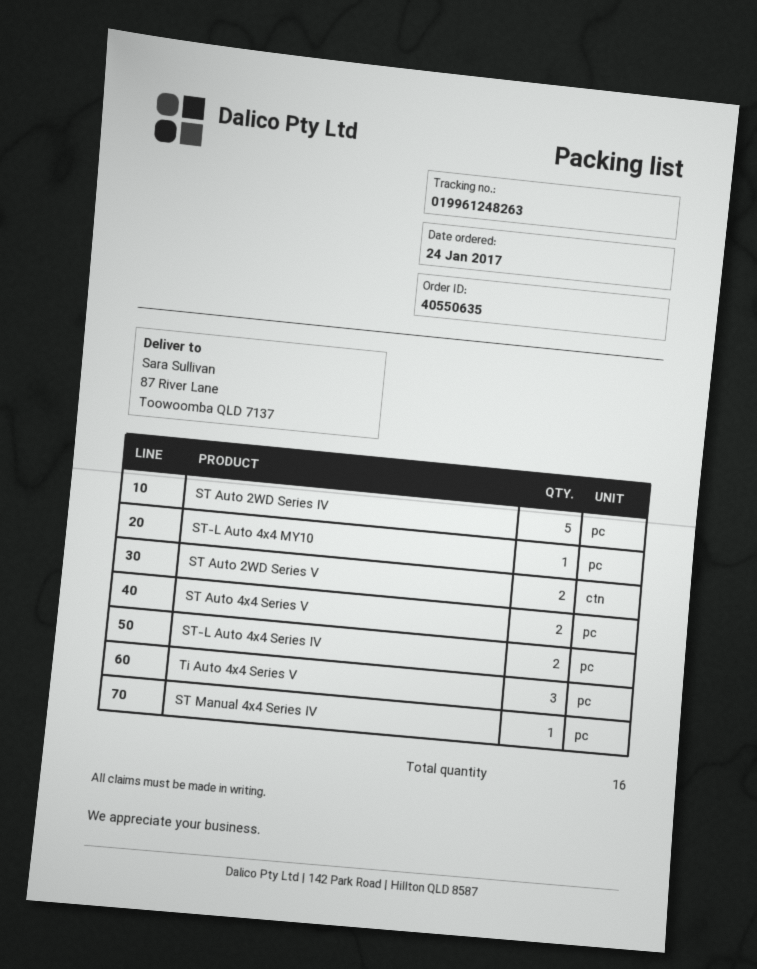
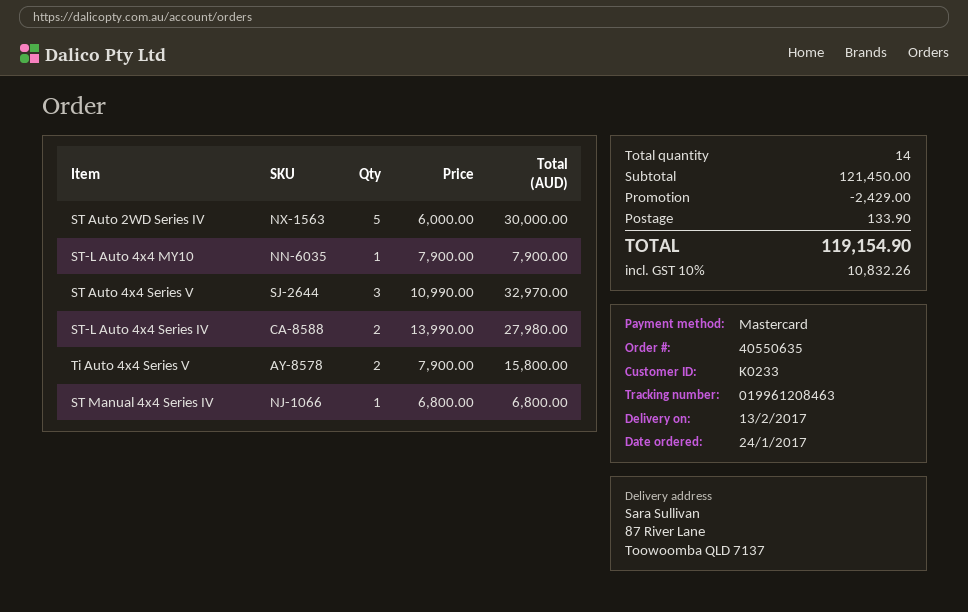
tracking number: 019961248263 -> 019961208463
ST Auto 2WD Series V: 2 -> none
ST Auto 4x4 Series V: 2 -> 3
Ti Auto 4x4 Series V: 3 -> 2
total quantity: 16 -> 14

